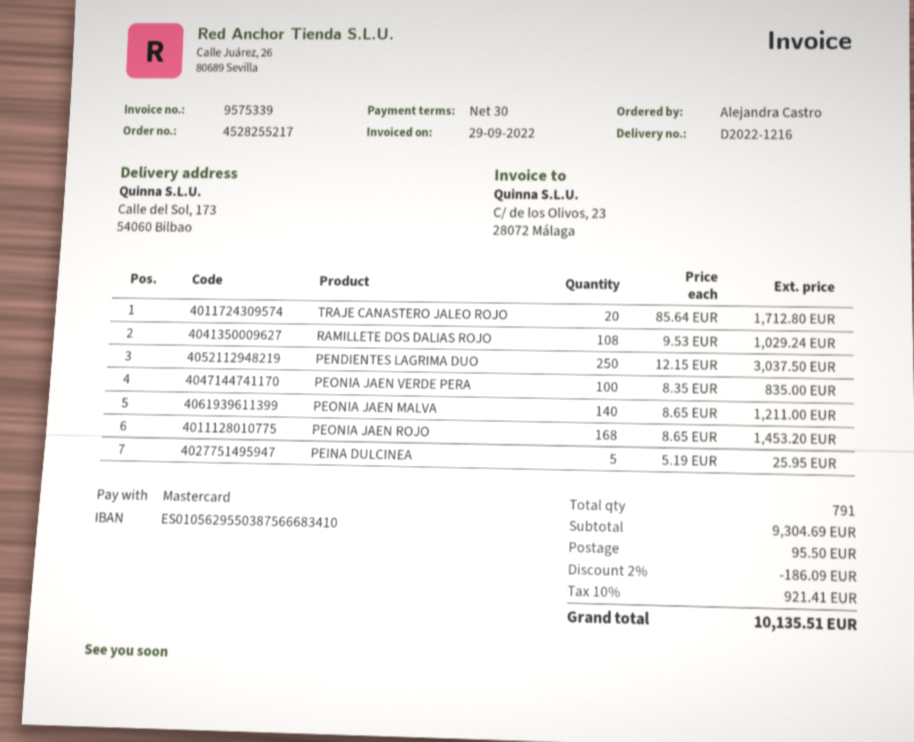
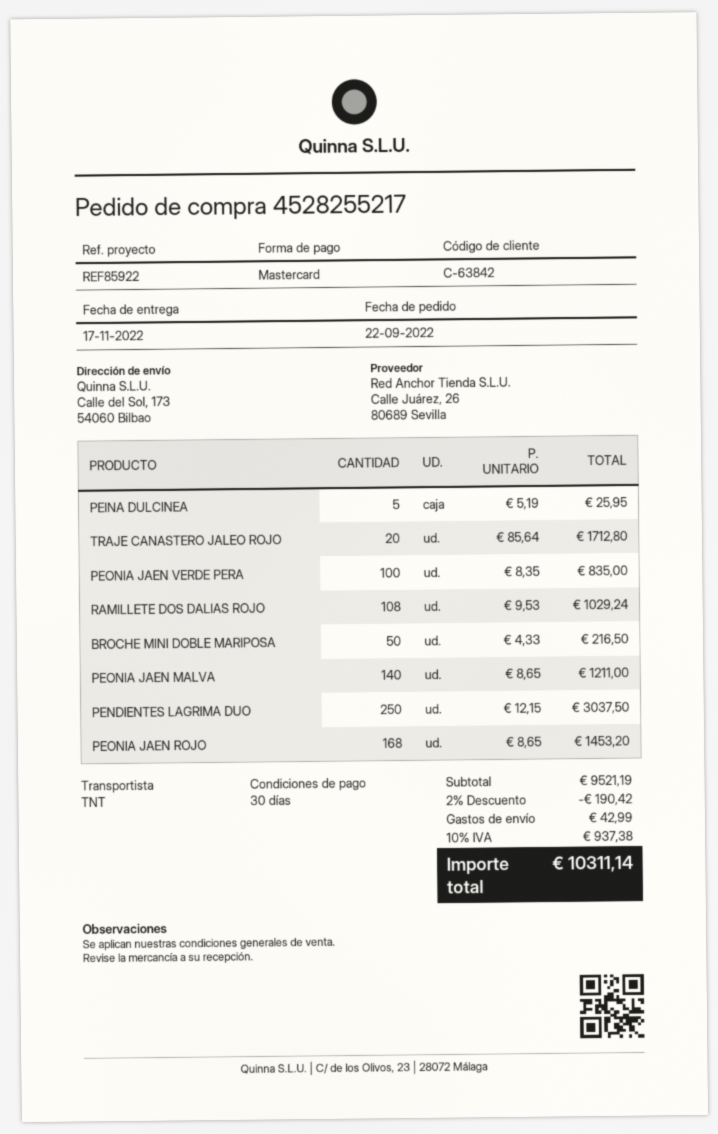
BROCHE MINI DOBLE MARIPOSA: none -> 50 x 4.33 = 216.50
subtotal: 9304.69 -> 9521.19
discount: 2% = 186.09 -> 2% = 190.42
shipping: 95.50 -> 42.99
tax: 10% = 921.41 -> 10% = 937.38
total: 10135.51 -> 10311.14

